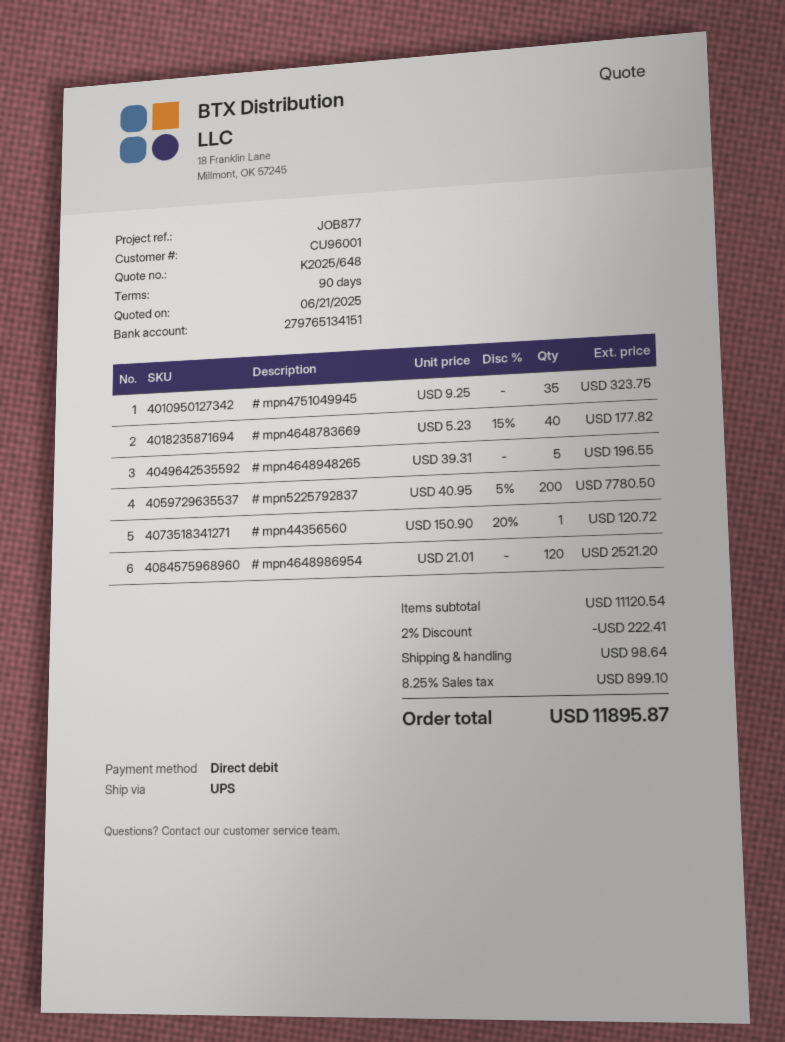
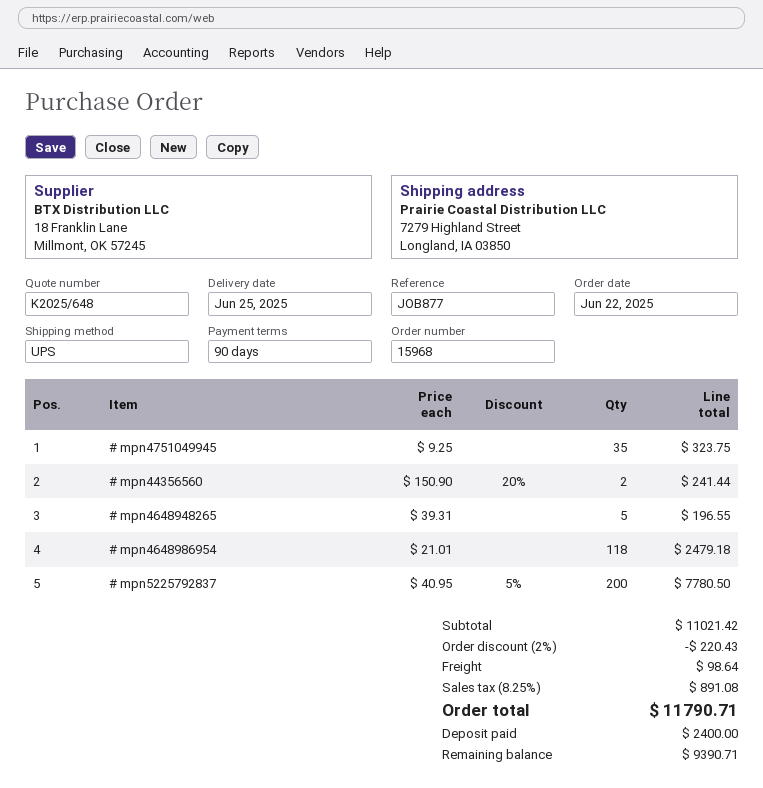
# mpn4648783669: 40 x 5.23 - 15% = 177.82 -> none
# mpn44356560: 1 x 150.90 - 20% = 120.72 -> 2 x 150.90 - 20% = 241.44
# mpn4648986954: 120 x 21.01 = 2521.20 -> 118 x 21.01 = 2479.18
subtotal: 11120.54 -> 11021.42
discount: 2% = 222.41 -> 2% = 220.43
tax: 8.25% = 899.10 -> 8.25% = 891.08
total: 11895.87 -> 11790.71

